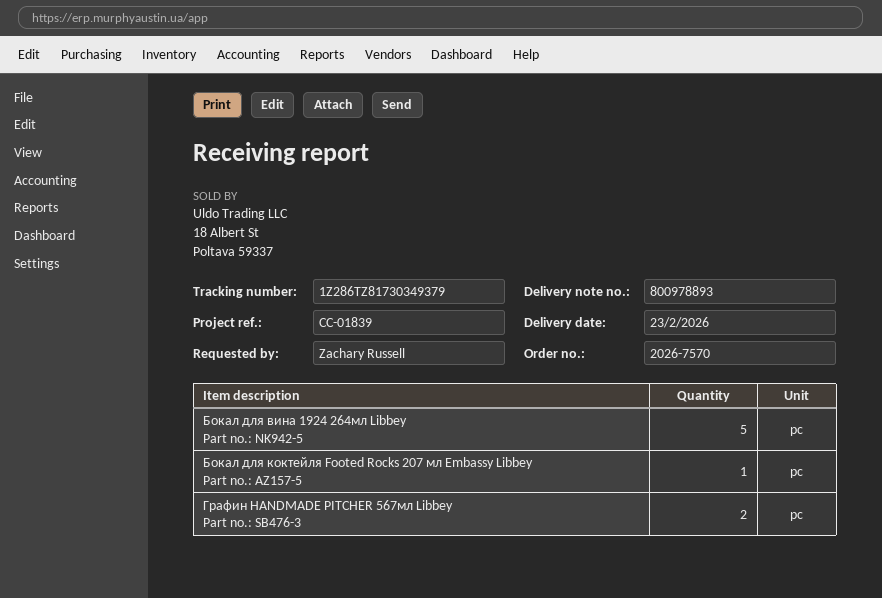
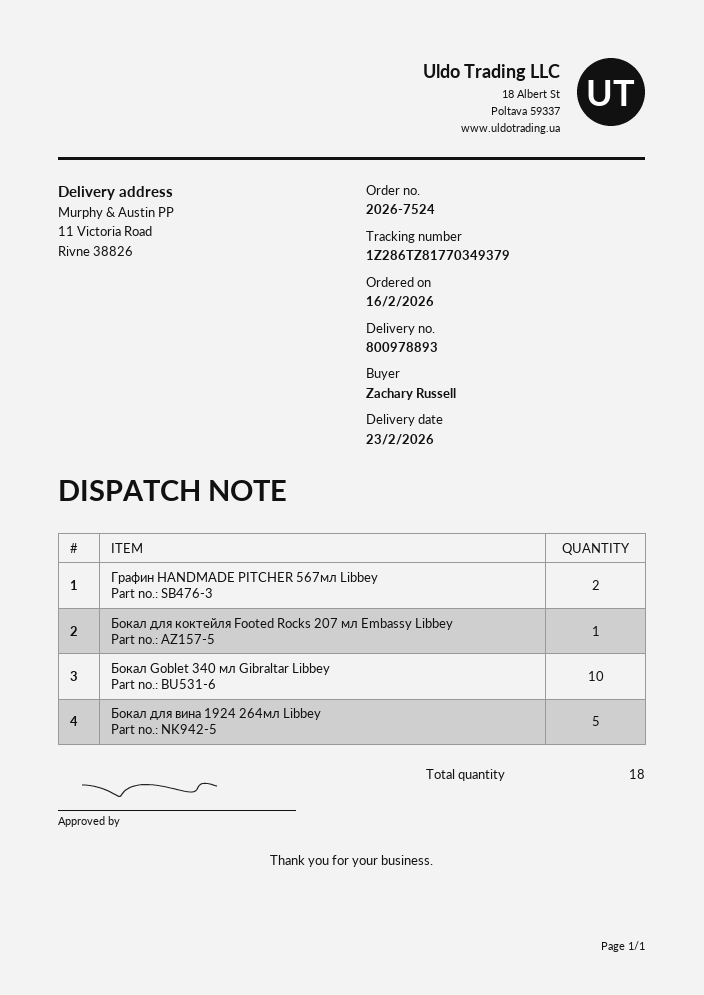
order number: 2026-7570 -> 2026-7524
tracking number: 1Z286TZ81730349379 -> 1Z286TZ81770349379
Бокал Goblet 340 мл Gibraltar Libbey: none -> 10

